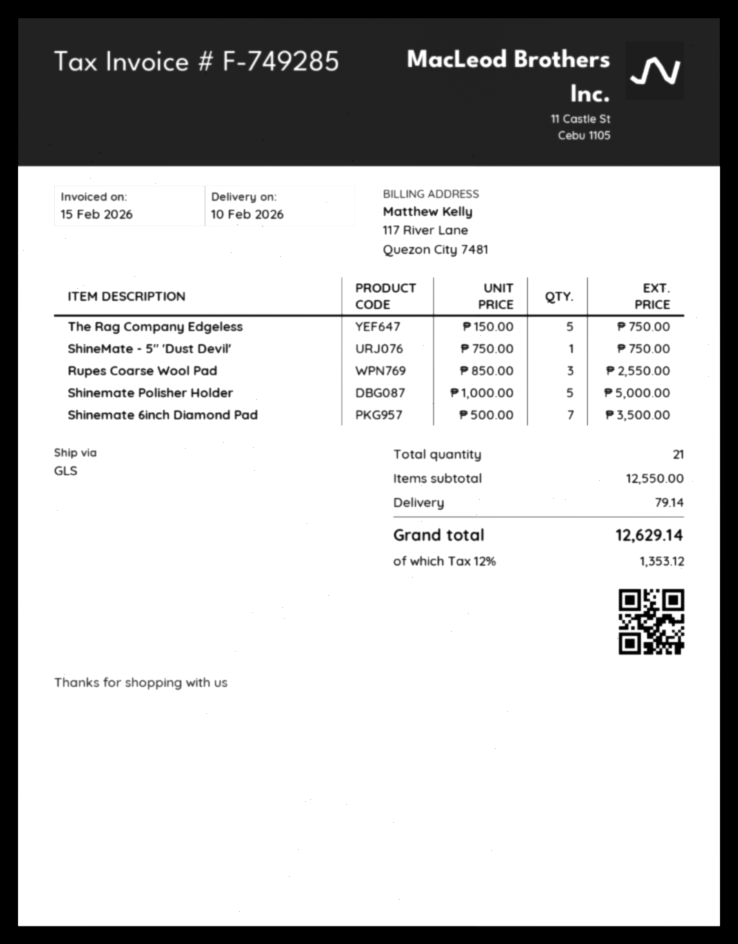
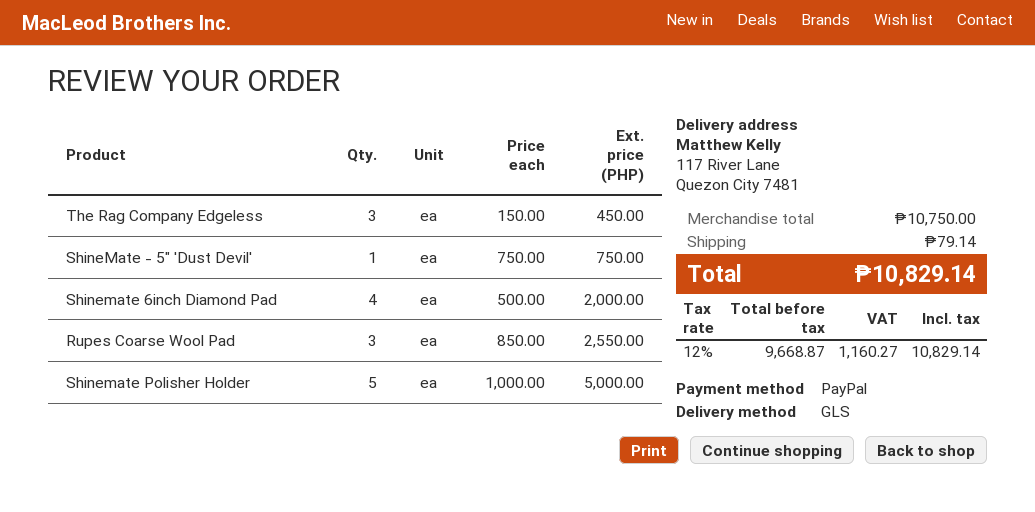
The Rag Company Edgeless: 5 x 150.00 = 750.00 -> 3 x 150.00 = 450.00
Shinemate 6inch Diamond Pad: 7 x 500.00 = 3500.00 -> 4 x 500.00 = 2000.00
subtotal: 12550.00 -> 10750.00
tax: 12% = 1353.12 -> 12% = 1160.27
total: 12629.14 -> 10829.14

